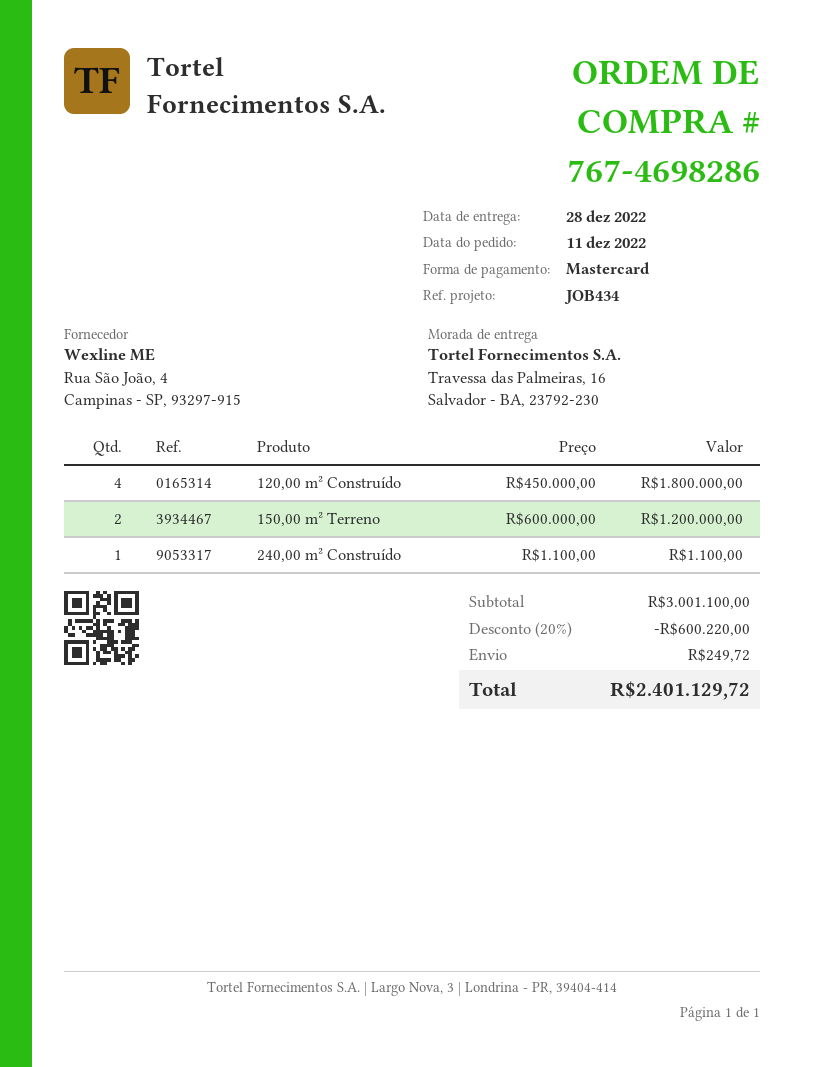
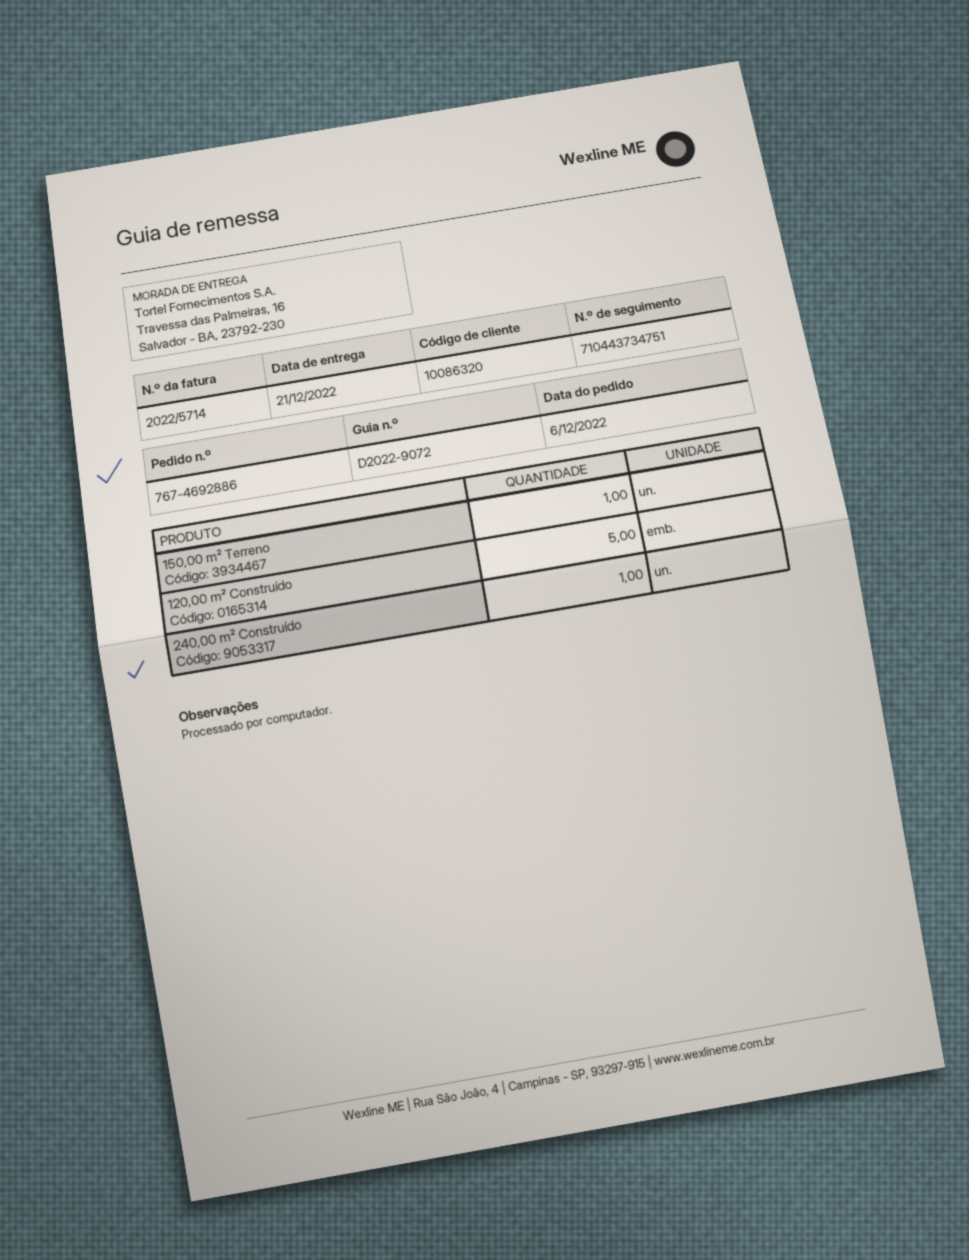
order number: 767-4698286 -> 767-4692886
order date: 2022-12-11 -> 2022-12-06
delivery date: 2022-12-28 -> 2022-12-21
120,00 m² Construído: 4 -> 5
150,00 m² Terreno: 2 -> 1

